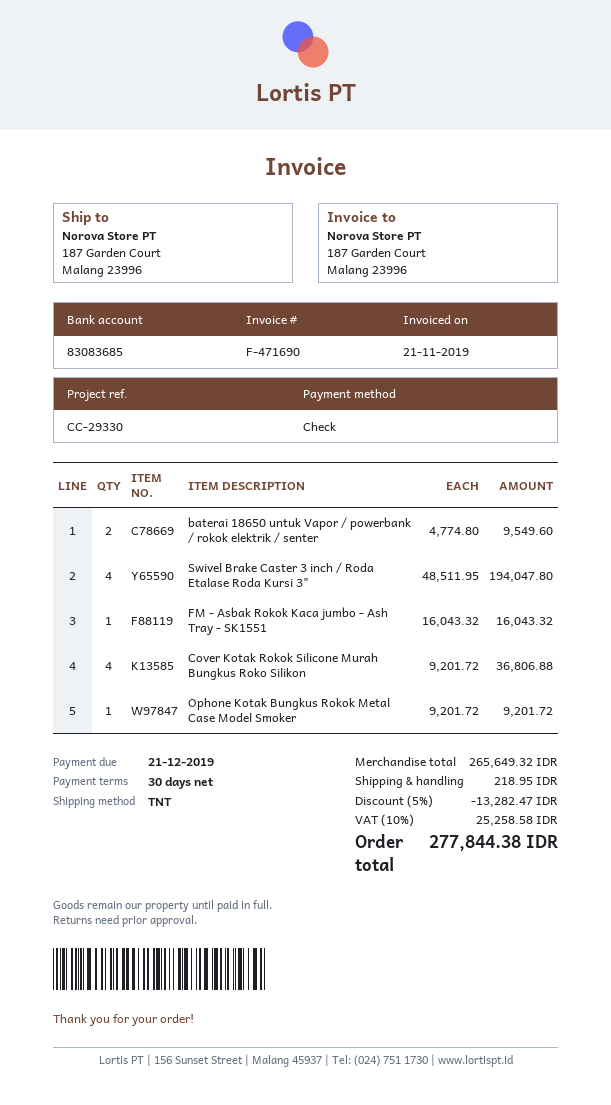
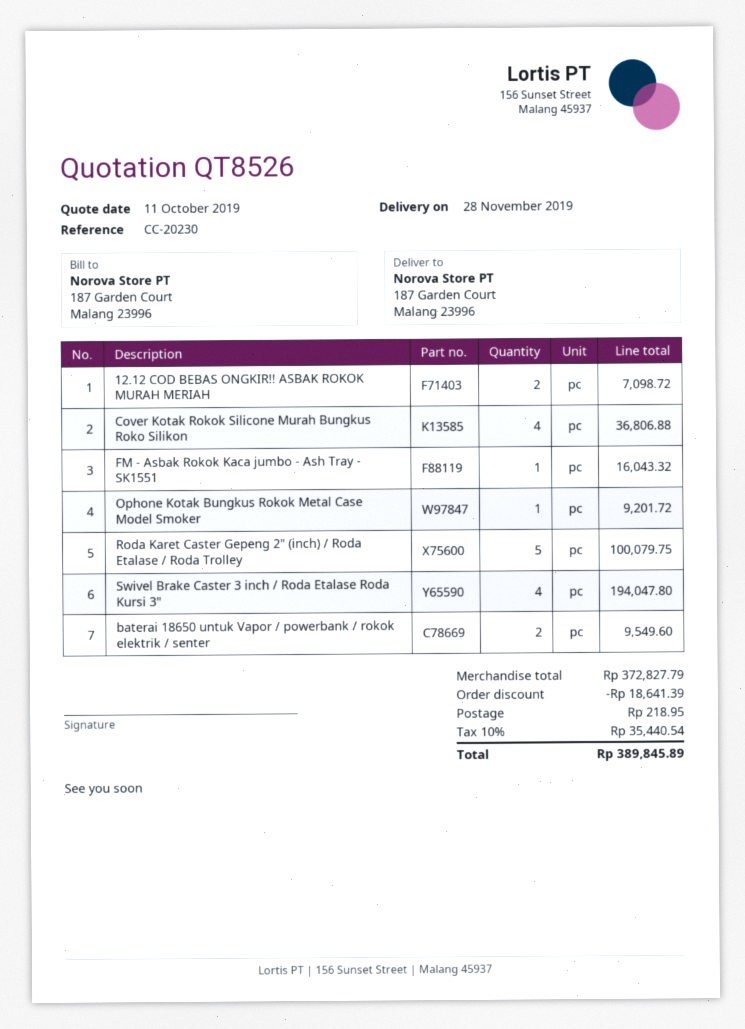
reference: CC-29330 -> CC-20230
12.12 COD BEBAS ONGKIR!! ASBAK ROKOK MURAH MERIAH: none -> 2 for 7098.72
Roda Karet Caster Gepeng 2" (inch) / Roda Etalase / Roda Trolley: none -> 5 for 100079.75
subtotal: 265649.32 -> 372827.79
discount: 13282.47 -> 18641.39
tax: 10% = 25258.58 -> 10% = 35440.54
total: 277844.38 -> 389845.89

